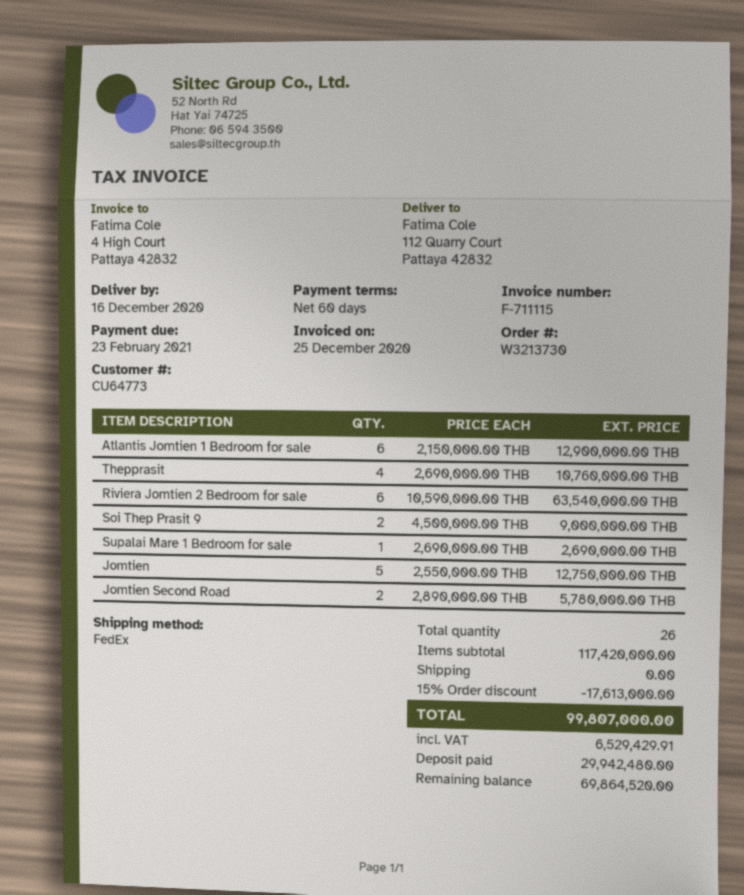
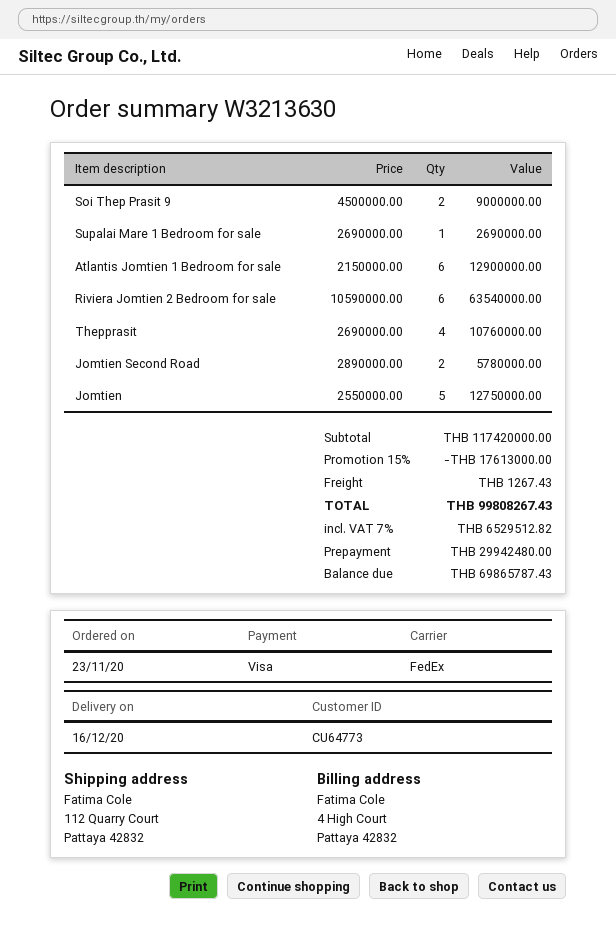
order number: W3213730 -> W3213630
shipping: 0.00 -> 1267.43
tax: 6529429.91 -> 6529512.82
total: 99807000.00 -> 99808267.43
balance: 69864520.00 -> 69865787.43

